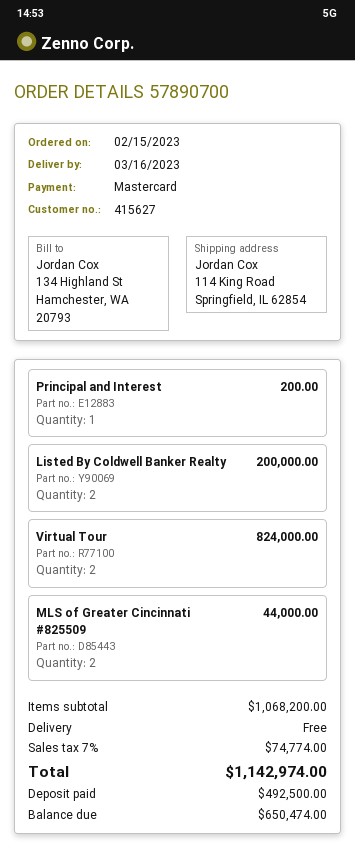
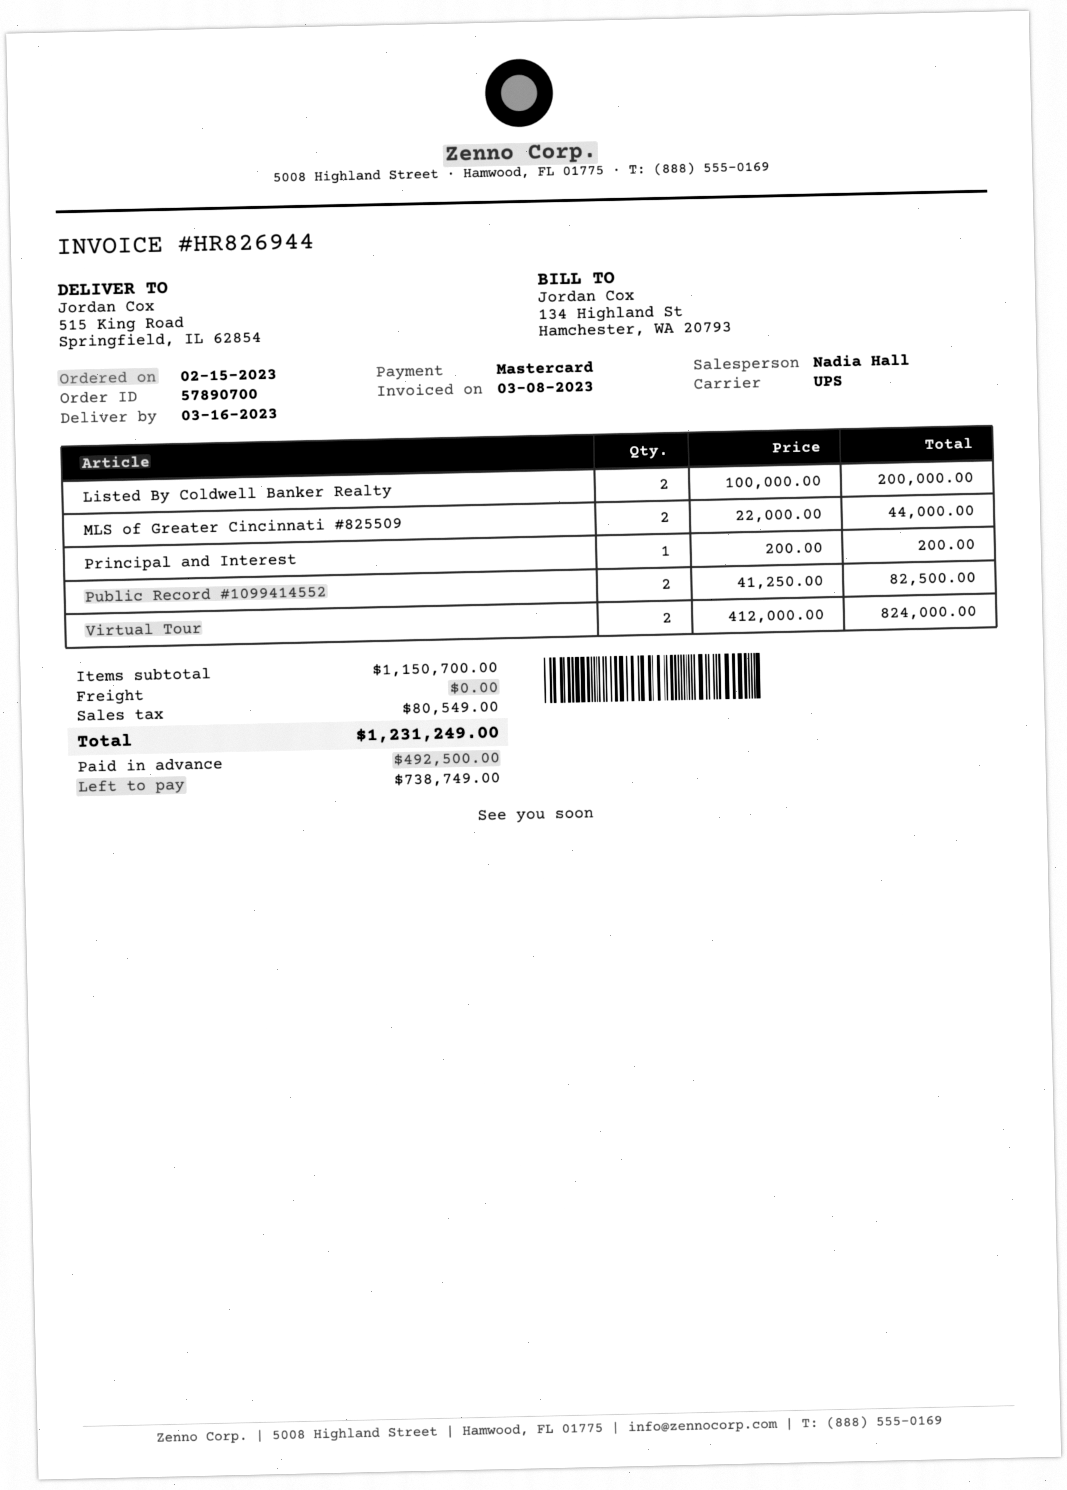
ship to: 114 King Road, Springfield, IL 62854 -> 515 King Road, Springfield, IL 62854
Public Record #1099414552: none -> 2 for 82500.00
subtotal: 1068200.00 -> 1150700.00
tax: 74774.00 -> 80549.00
total: 1142974.00 -> 1231249.00
balance: 650474.00 -> 738749.00

